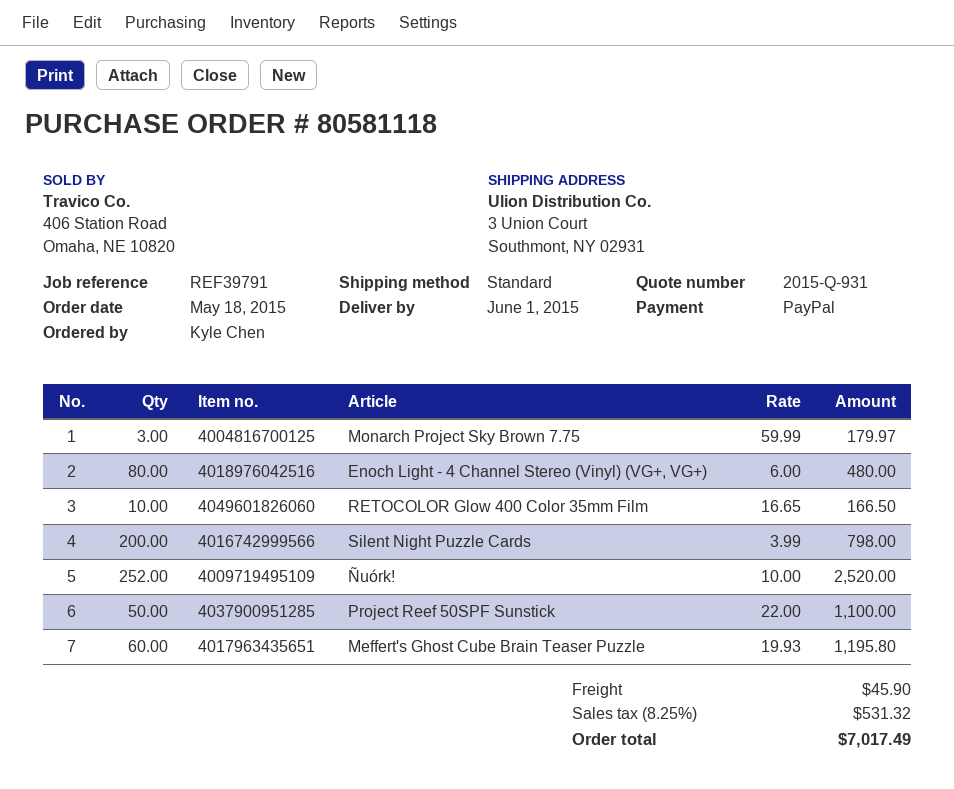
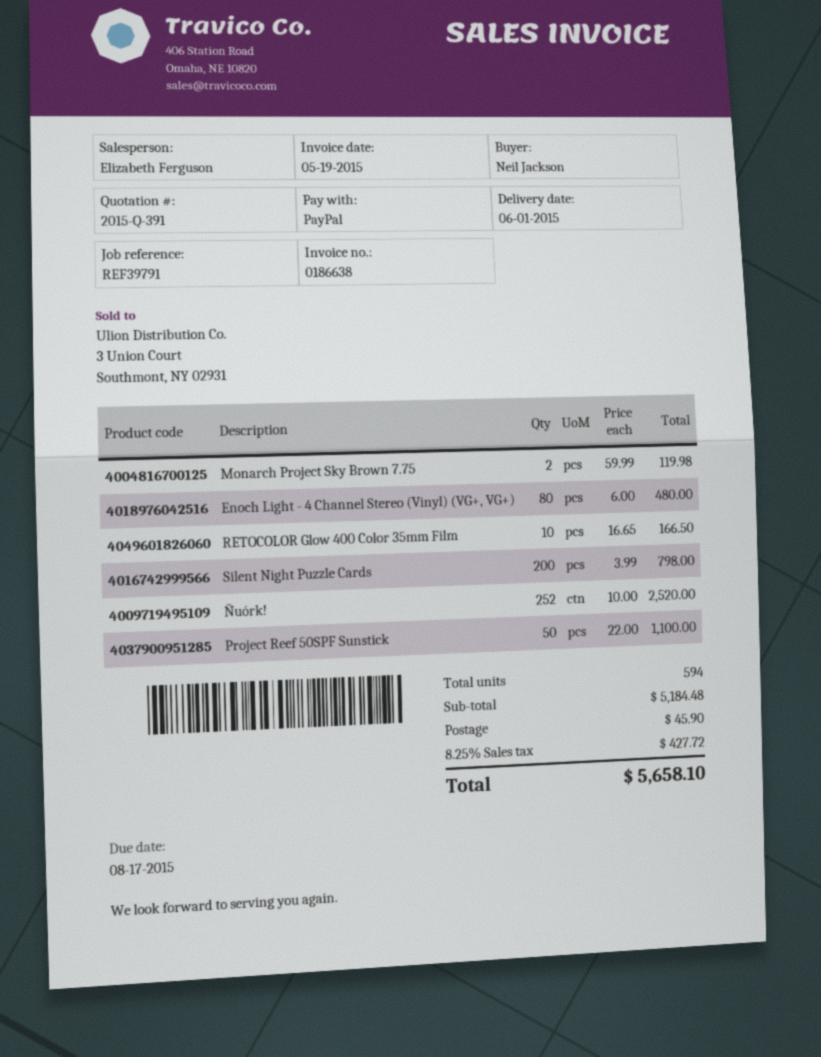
quote number: 2015-Q-931 -> 2015-Q-391
ordered by: Kyle Chen -> Neil Jackson
Monarch Project Sky Brown 7.75: 3 x 59.99 = 179.97 -> 2 x 59.99 = 119.98
Meffert's Ghost Cube Brain Teaser Puzzle: 60 x 19.93 = 1195.80 -> none
tax: 8.25% = 531.32 -> 8.25% = 427.72
total: 7017.49 -> 5658.10

